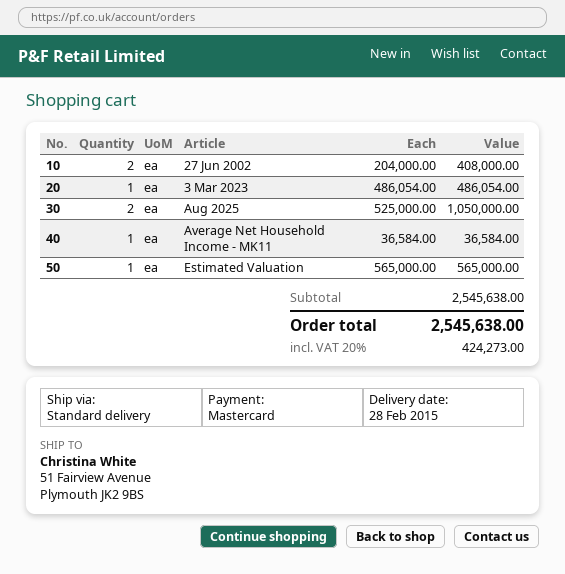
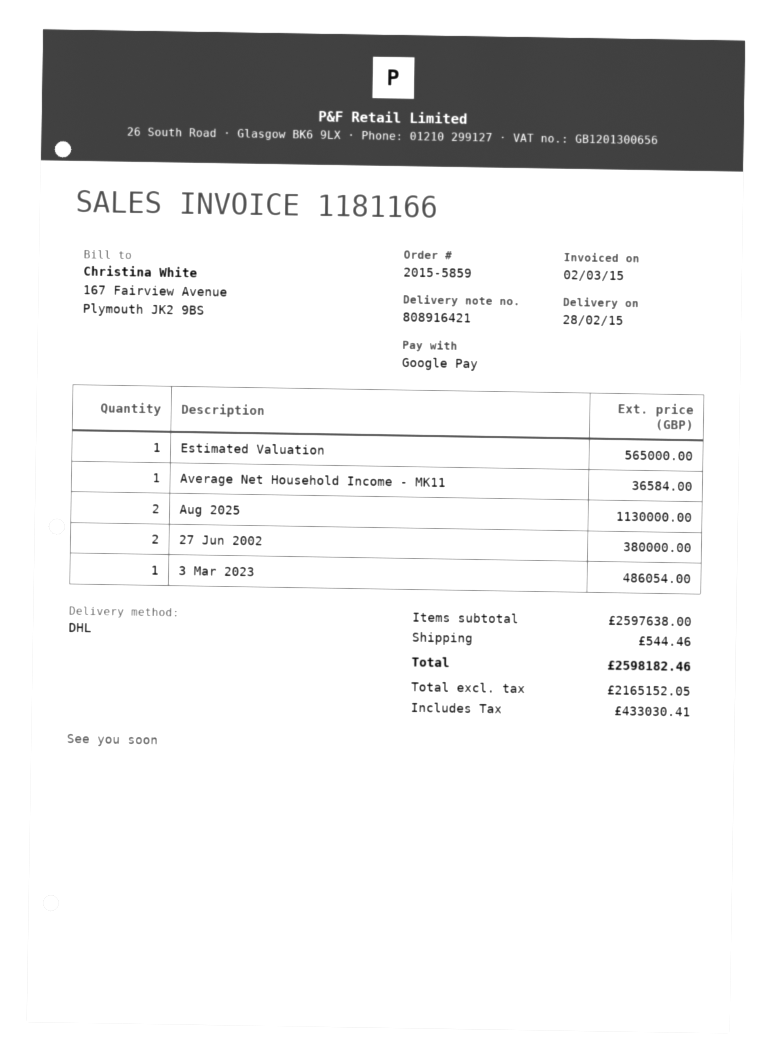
payment method: Mastercard -> Google Pay
shipping method: standard -> DHL
27 Jun 2002: 2 for 408000.00 -> 2 for 380000.00
Aug 2025: 2 for 1050000.00 -> 2 for 1130000.00
subtotal: 2545638.00 -> 2597638.00
shipping: none -> 544.46
tax: 424273.00 -> 433030.41
total: 2545638.00 -> 2598182.46

